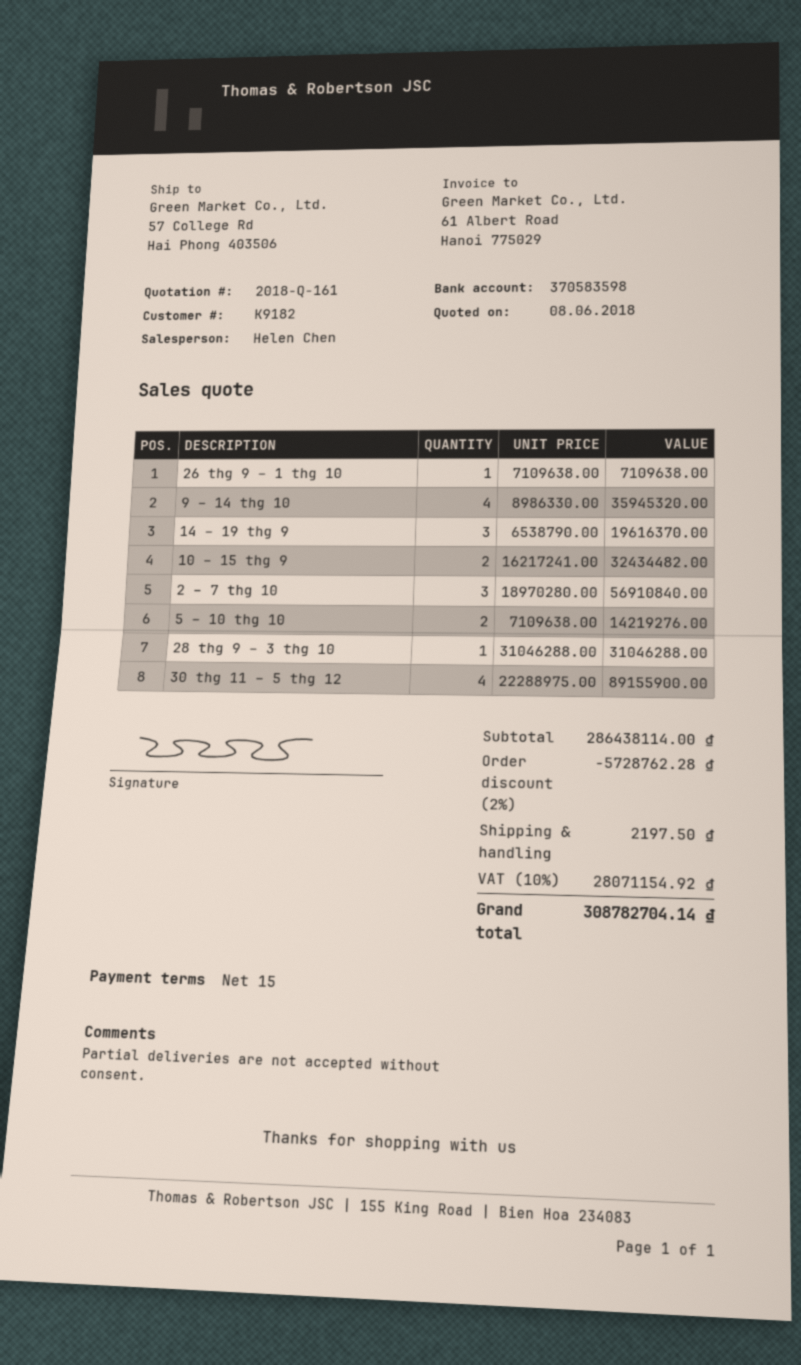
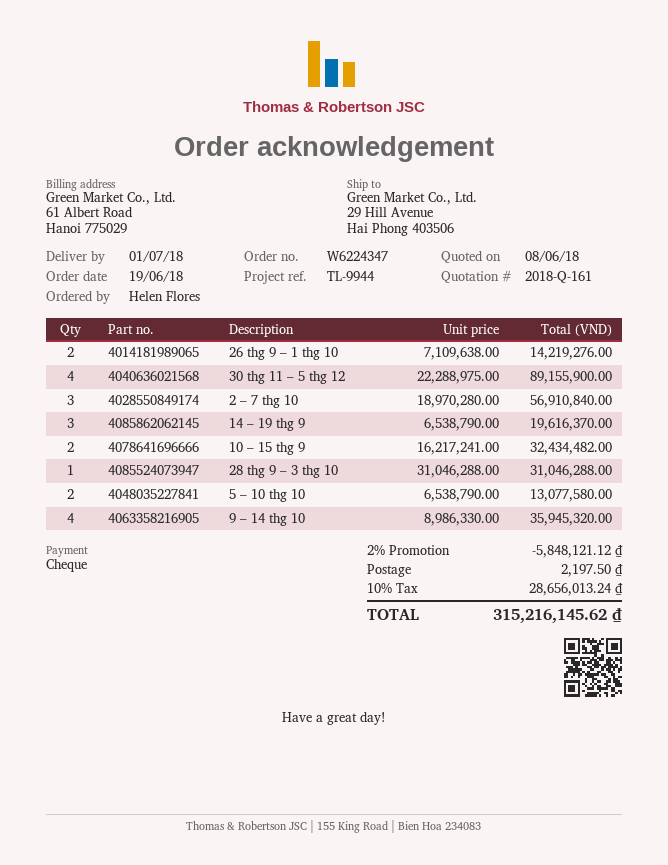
ship to: 57 College Rd, Hai Phong 403506 -> 29 Hill Avenue, Hai Phong 403506
26 thg 9 – 1 thg 10: 1 x 7109638.00 = 7109638.00 -> 2 x 7109638.00 = 14219276.00
5 – 10 thg 10: 2 x 7109638.00 = 14219276.00 -> 2 x 6538790.00 = 13077580.00
discount: 2% = 5728762.28 -> 2% = 5848121.12
tax: 10% = 28071154.92 -> 10% = 28656013.24
total: 308782704.14 -> 315216145.62

